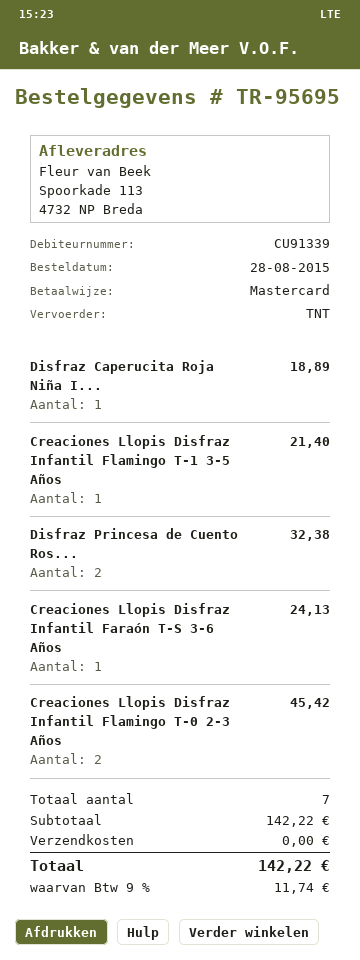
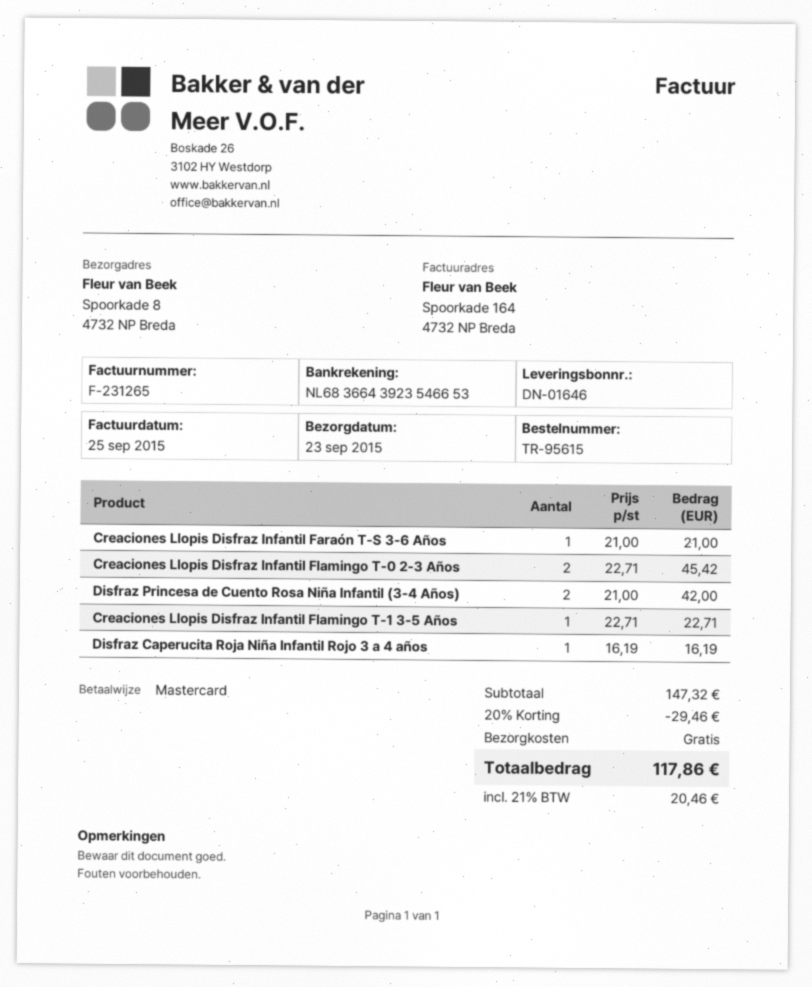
order number: TR-95695 -> TR-95615
ship to: Spoorkade 113, 4732 NP Breda -> Spoorkade 8, 4732 NP Breda
Disfraz Caperucita Roja Niña I...: 1 for 18.89 -> 1 for 16.19
Creaciones Llopis Disfraz Infantil Flamingo T-1 3-5 Años: 1 for 21.40 -> 1 for 22.71
Disfraz Princesa de Cuento Ros...: 2 for 32.38 -> 2 for 42.00
Creaciones Llopis Disfraz Infantil Faraón T-S 3-6 Años: 1 for 24.13 -> 1 for 21.00
subtotal: 142.22 -> 147.32
discount: none -> 20% = 29.46
tax: 9% = 11.74 -> 21% = 20.46
total: 142.22 -> 117.86

